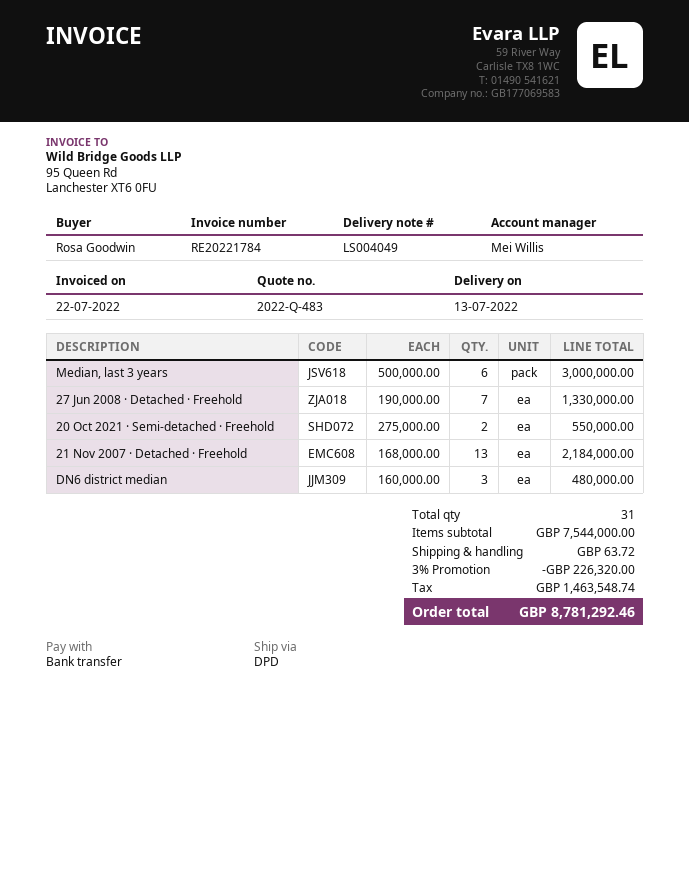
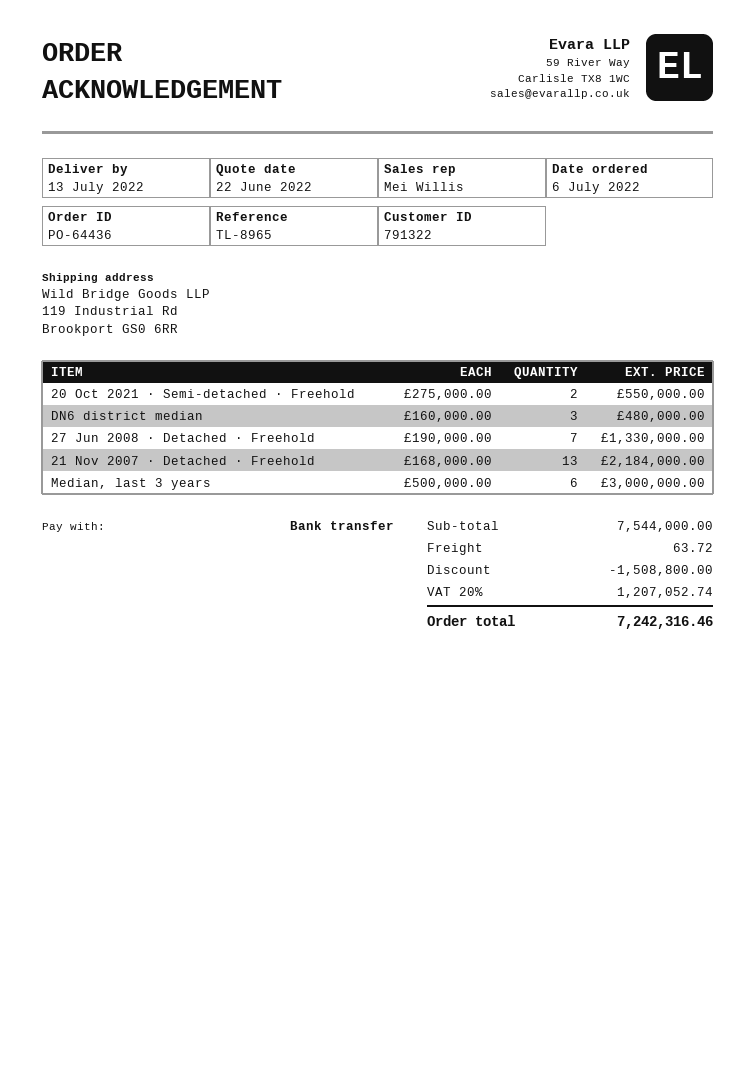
discount: 226320.00 -> 1508800.00
tax: 1463548.74 -> 1207052.74
total: 8781292.46 -> 7242316.46

